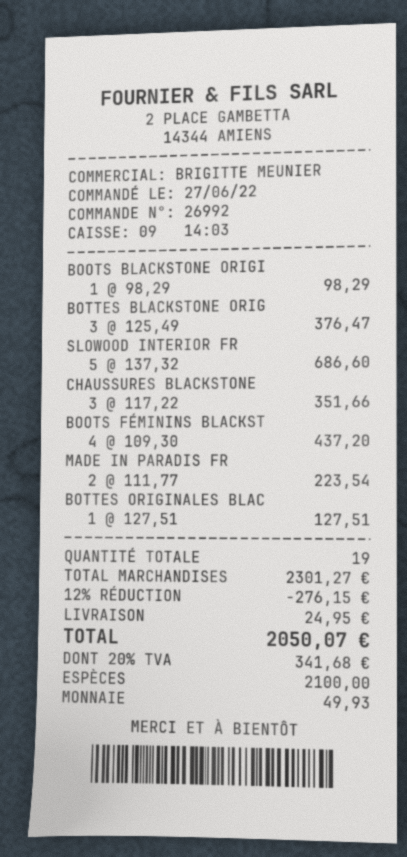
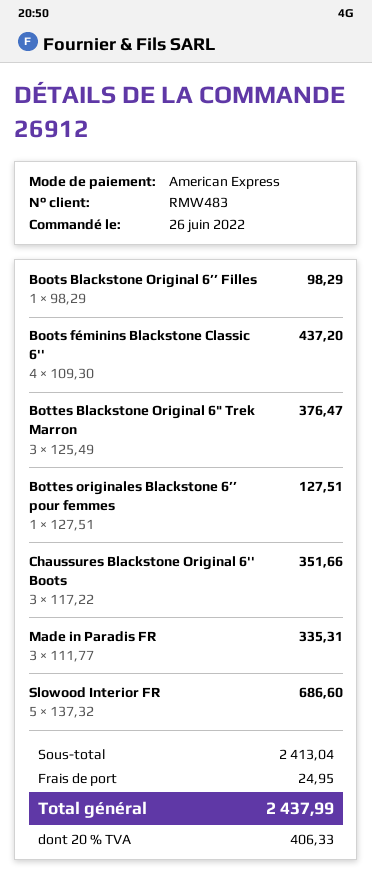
order number: 26992 -> 26912
order date: 2022-06-27 -> 2022-06-26
payment method: cash -> American Express
MADE IN PARADIS FR: 2 x 111.77 = 223.54 -> 3 x 111.77 = 335.31
subtotal: 2301.27 -> 2413.04
discount: 12% = 276.15 -> none
tax: 20% = 341.68 -> 20% = 406.33
total: 2050.07 -> 2437.99

